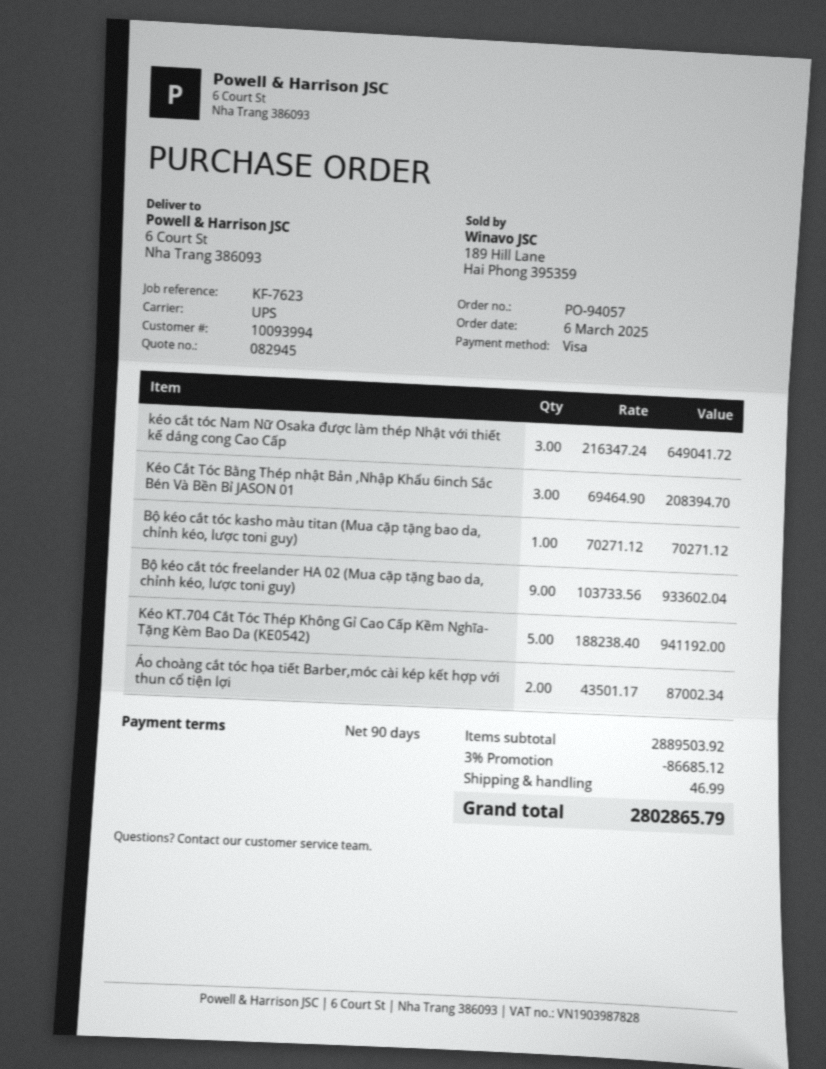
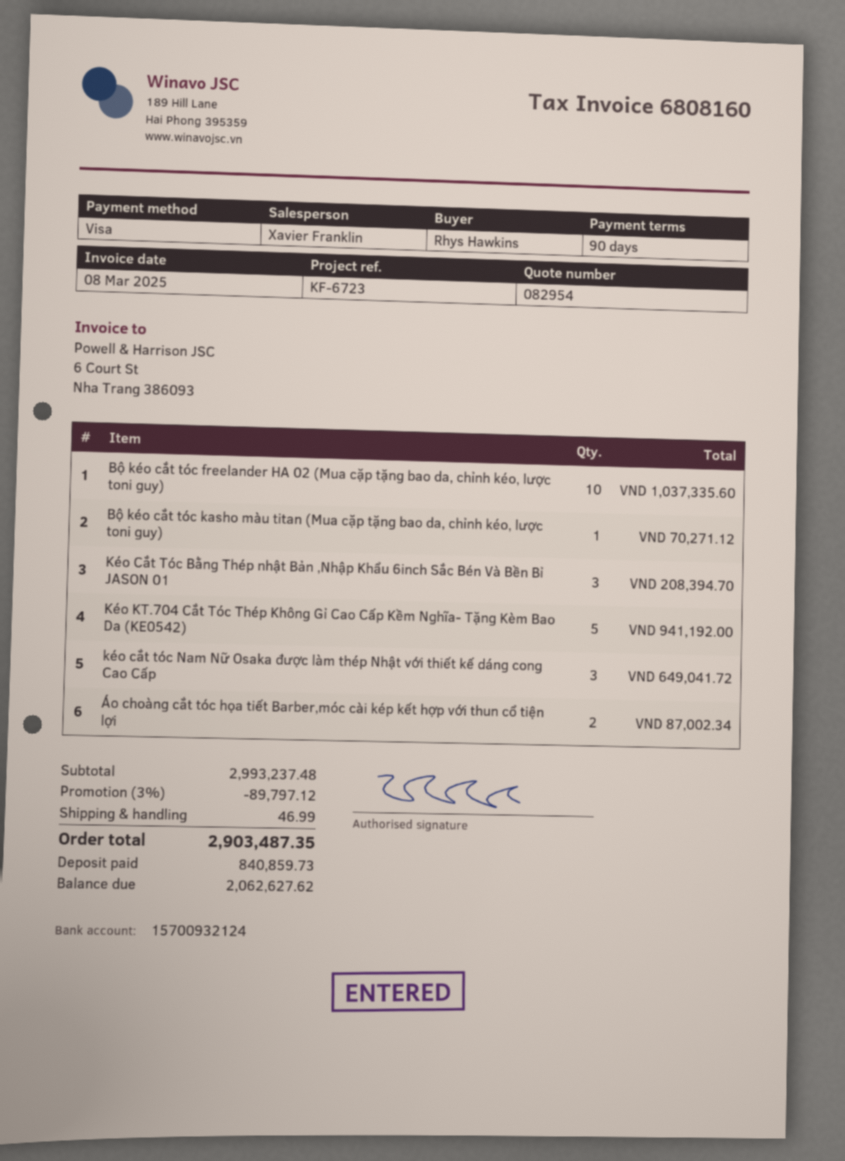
quote number: 082945 -> 082954
reference: KF-7623 -> KF-6723
Bộ kéo cắt tóc freelander HA 02 (Mua cặp tặng bao da, chỉnh kéo, lược toni guy): 9 for 933602.04 -> 10 for 1037335.60
subtotal: 2889503.92 -> 2993237.48
discount: 3% = 86685.12 -> 3% = 89797.12
total: 2802865.79 -> 2903487.35

